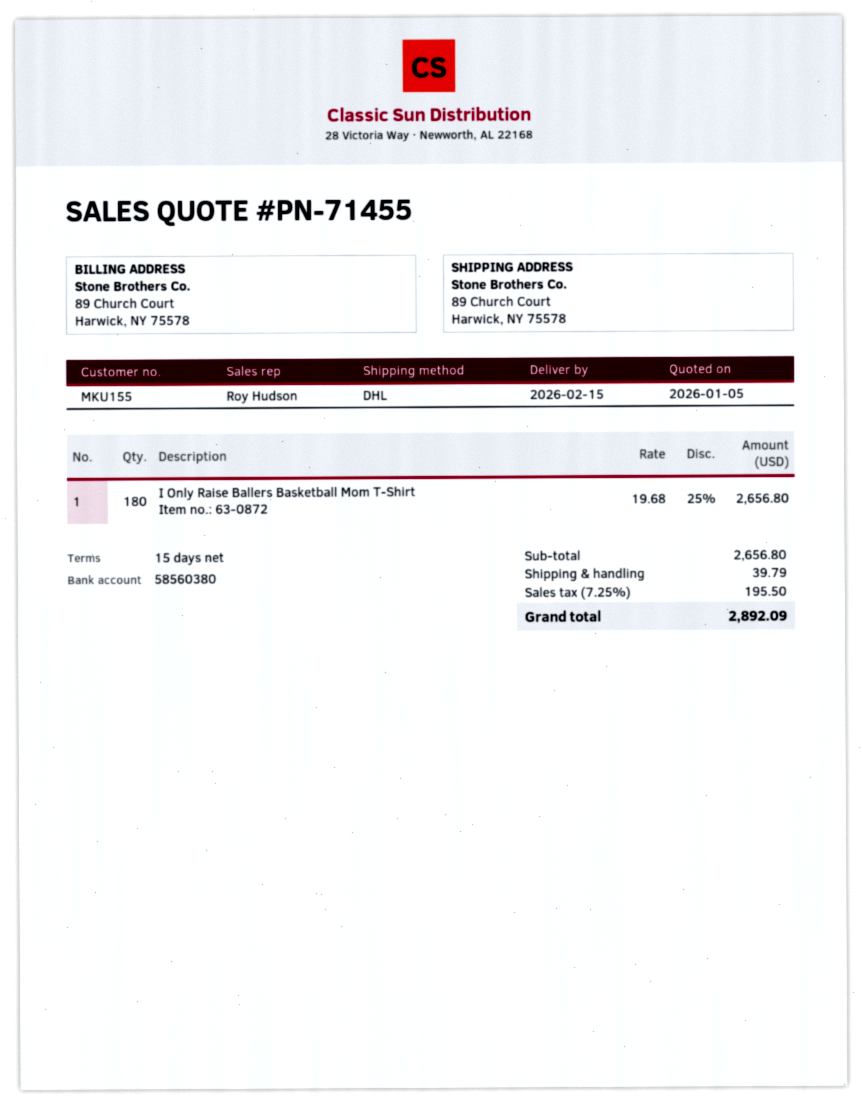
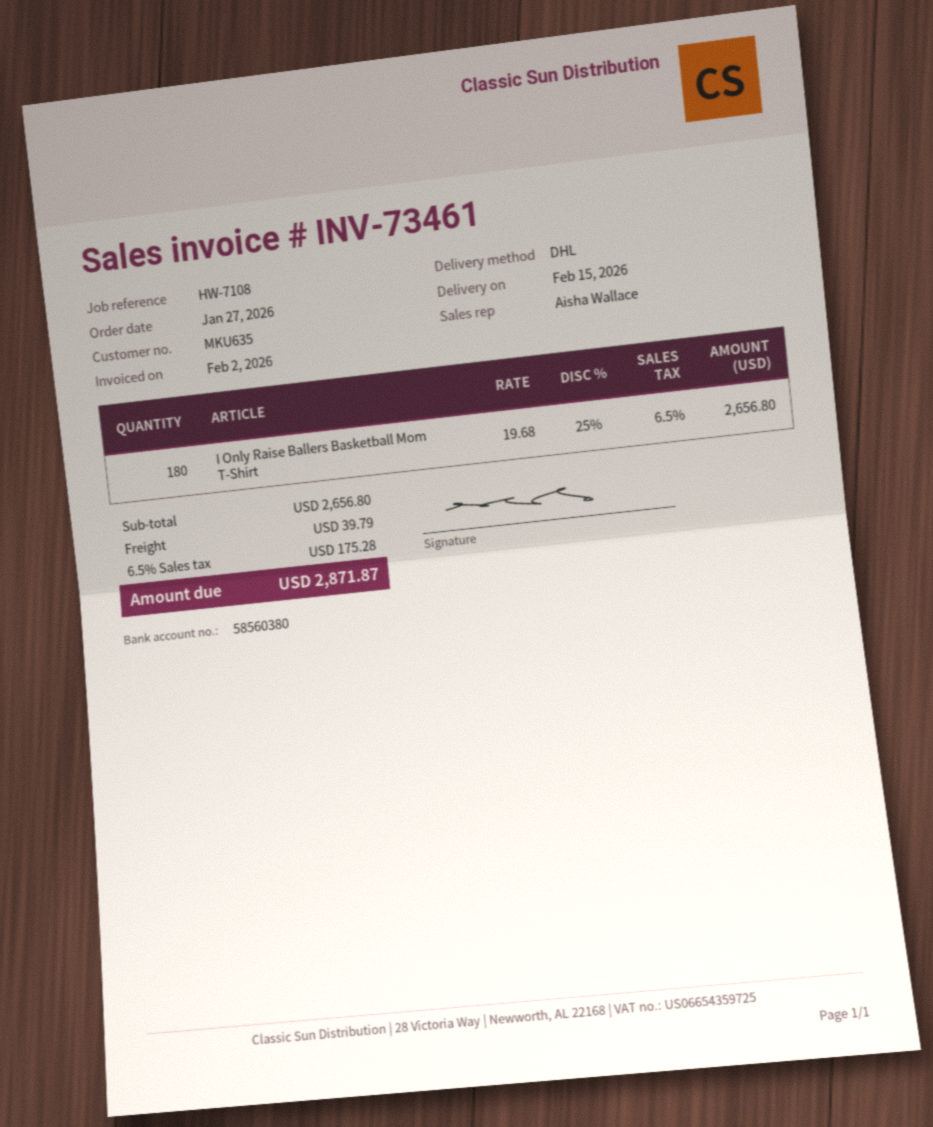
customer number: MKU155 -> MKU635
sales rep: Roy Hudson -> Aisha Wallace
tax: 7.25% = 195.50 -> 6.5% = 175.28
total: 2892.09 -> 2871.87

